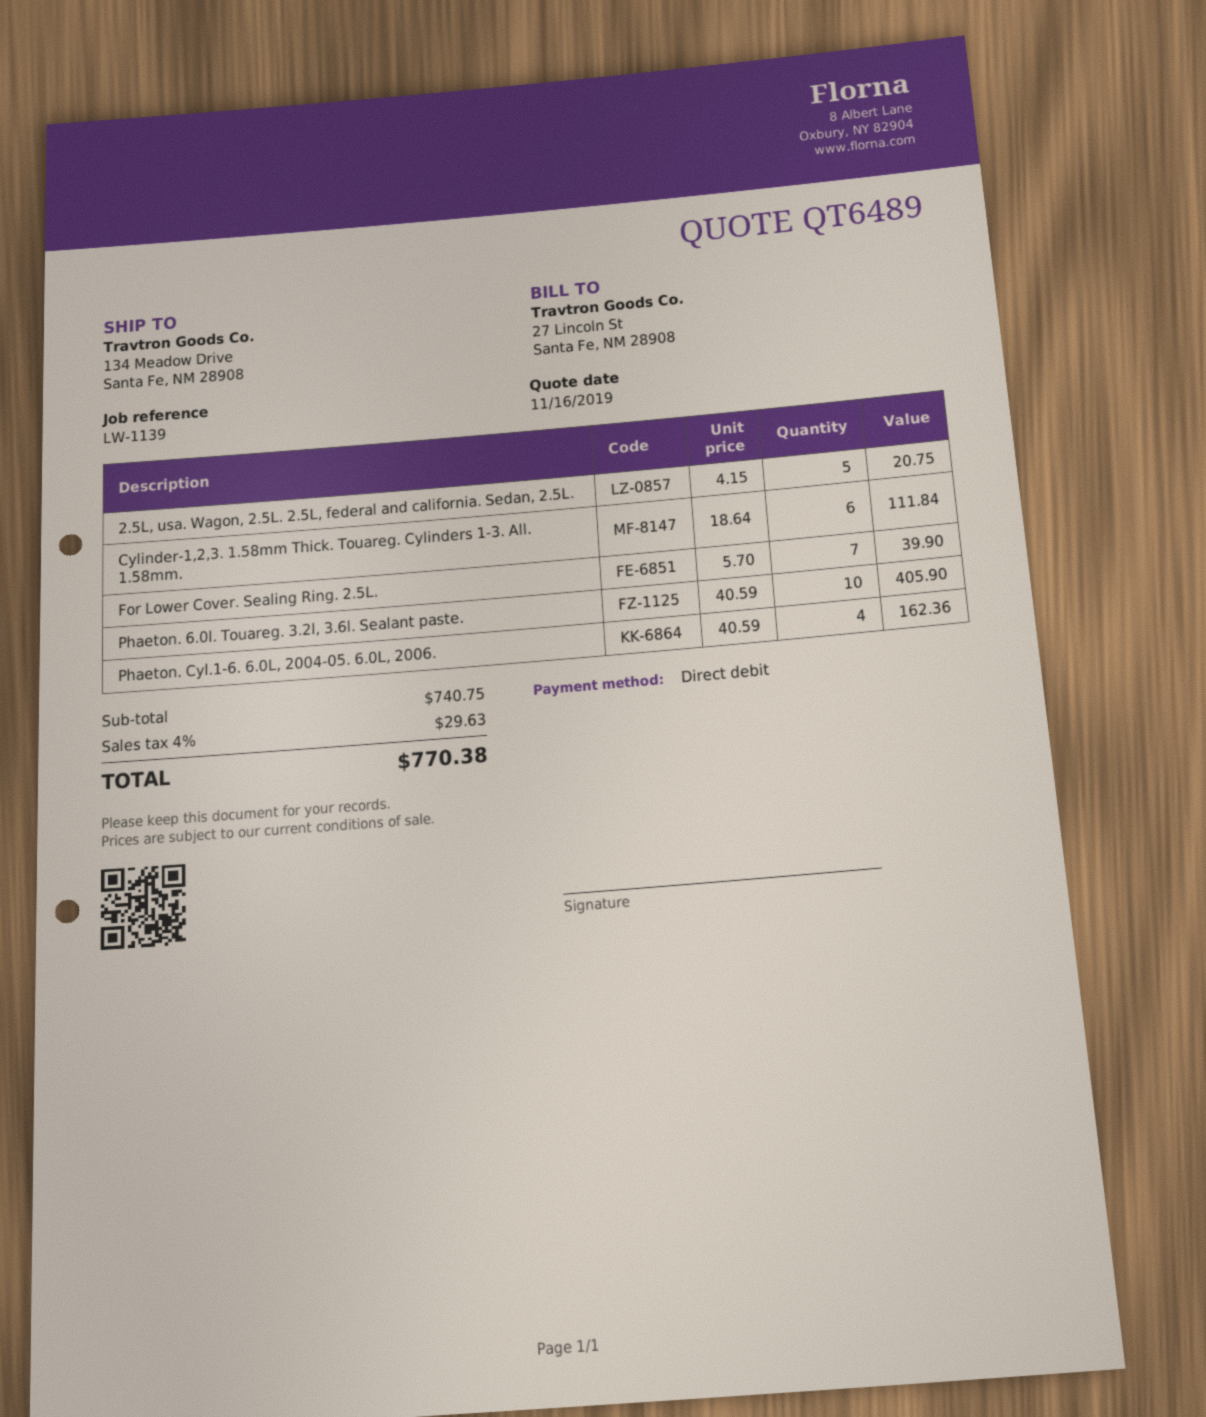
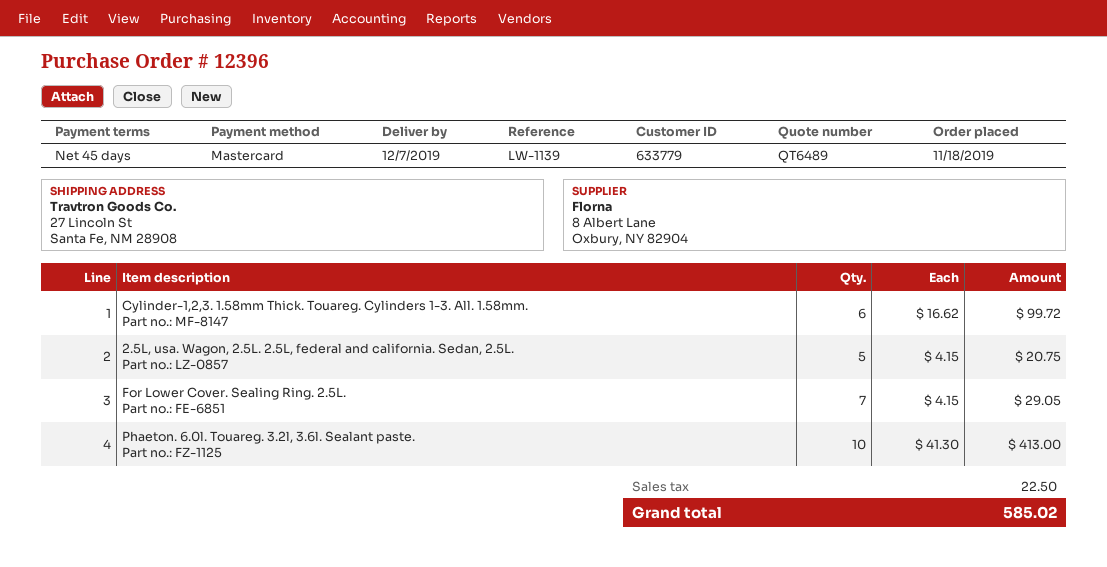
payment method: direct debit -> Mastercard
ship to: 134 Meadow Drive, Santa Fe, NM 28908 -> 27 Lincoln St, Santa Fe, NM 28908
Cylinder-1,2,3. 1.58mm Thick. Touareg. Cylinders 1-3. All. 1.58mm.: 6 x 18.64 = 111.84 -> 6 x 16.62 = 99.72
For Lower Cover. Sealing Ring. 2.5L.: 7 x 5.70 = 39.90 -> 7 x 4.15 = 29.05
Phaeton. 6.0l. Touareg. 3.2l, 3.6l. Sealant paste.: 10 x 40.59 = 405.90 -> 10 x 41.30 = 413.00
Phaeton. Cyl.1-6. 6.0L, 2004-05. 6.0L, 2006.: 4 x 40.59 = 162.36 -> none
tax: 29.63 -> 22.50
total: 770.38 -> 585.02

